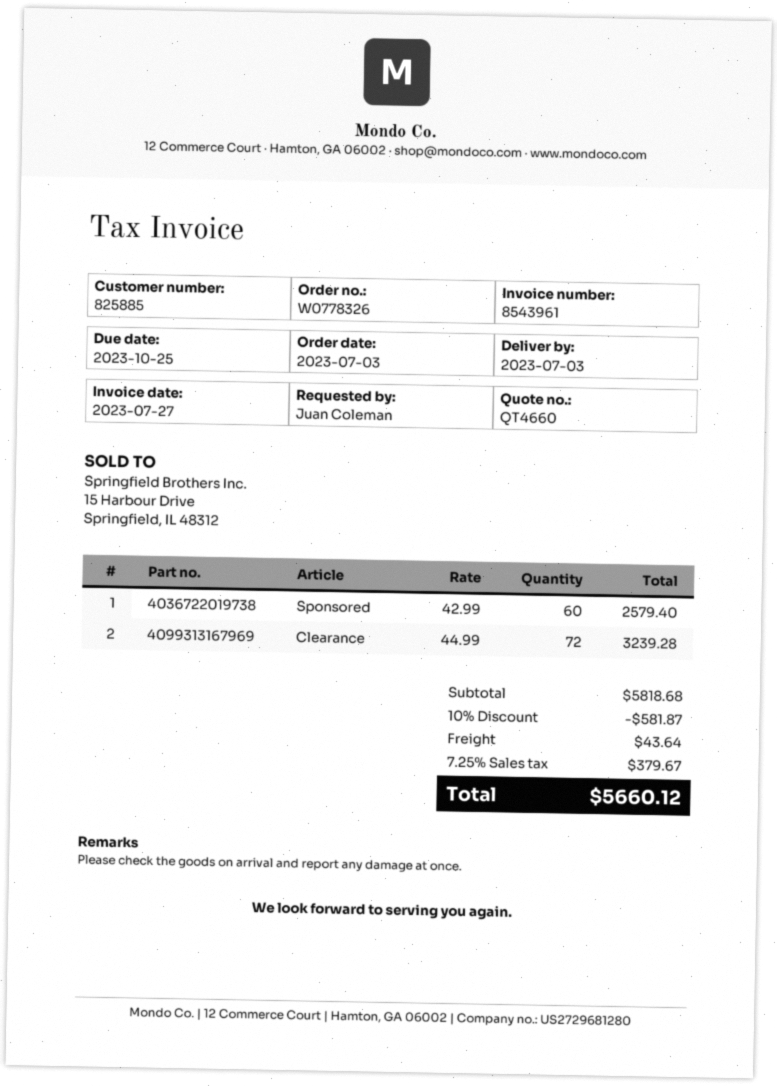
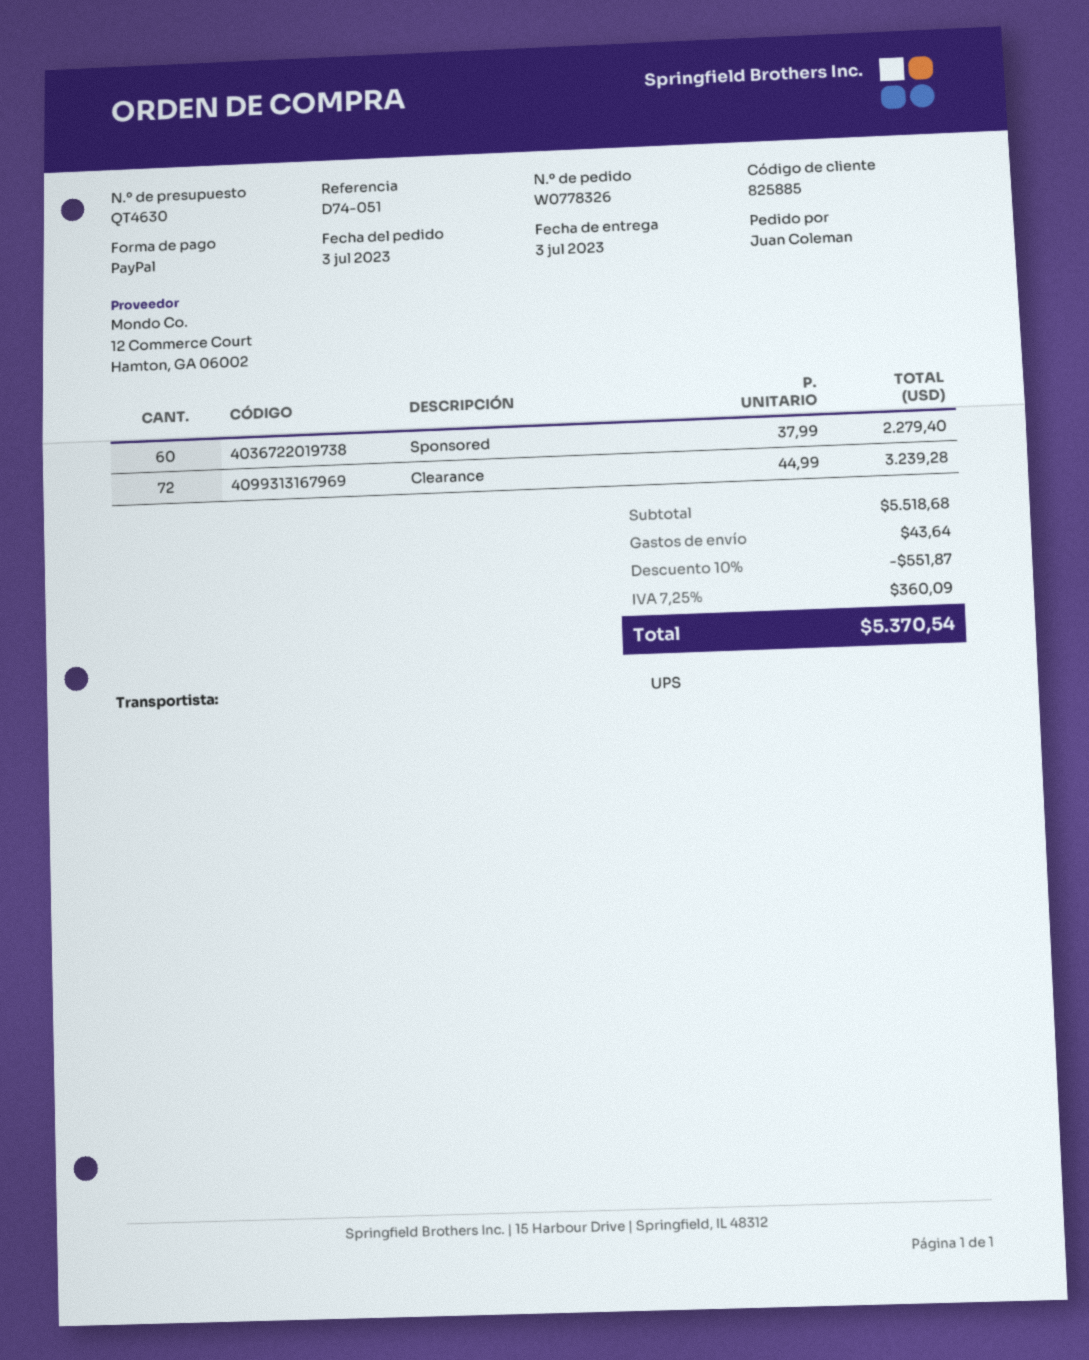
quote number: QT4660 -> QT4630
Sponsored: 60 x 42.99 = 2579.40 -> 60 x 37.99 = 2279.40
subtotal: 5818.68 -> 5518.68
discount: 10% = 581.87 -> 10% = 551.87
tax: 7.25% = 379.67 -> 7.25% = 360.09
total: 5660.12 -> 5370.54

